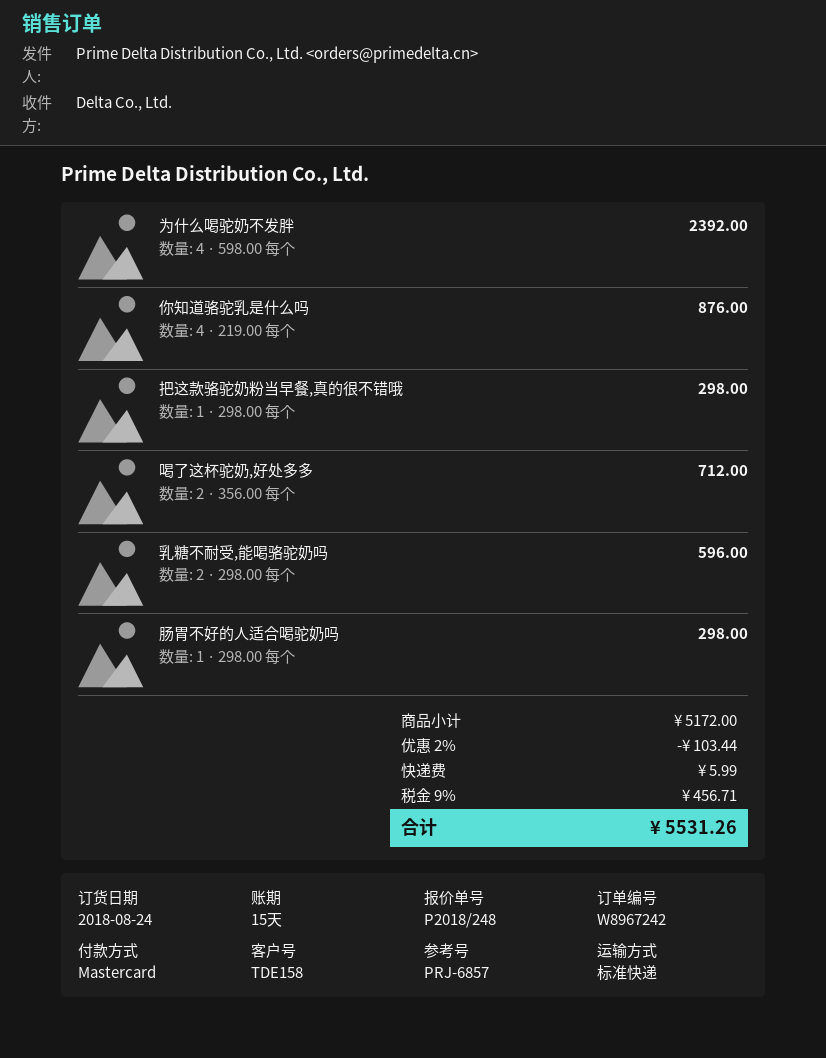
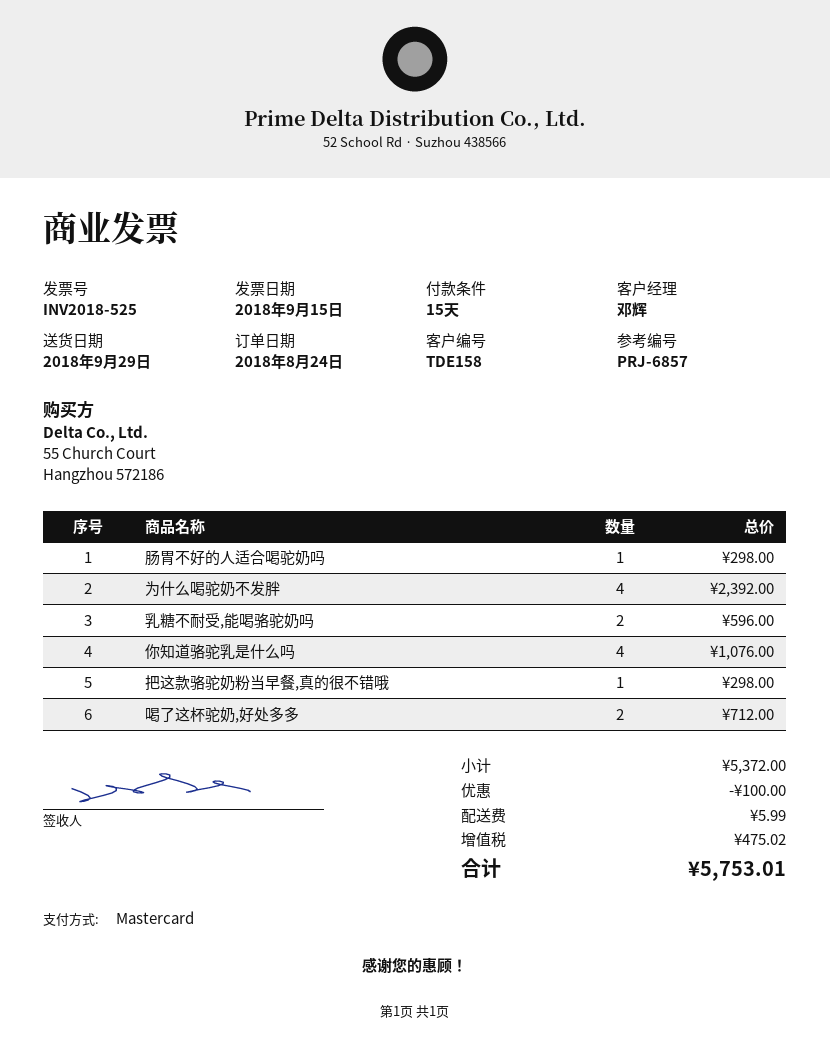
你知道骆驼乳是什么吗: 4 for 876.00 -> 4 for 1076.00
subtotal: 5172.00 -> 5372.00
discount: 103.44 -> 100.00
tax: 456.71 -> 475.02
total: 5531.26 -> 5753.01

